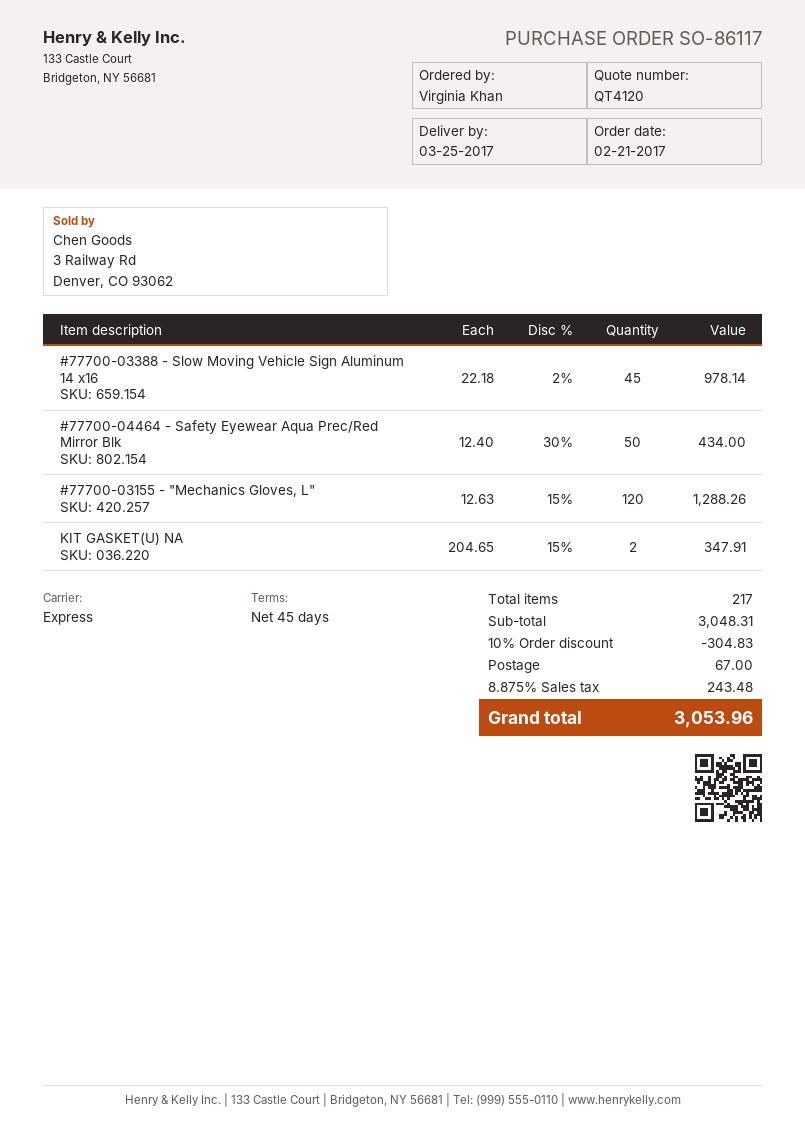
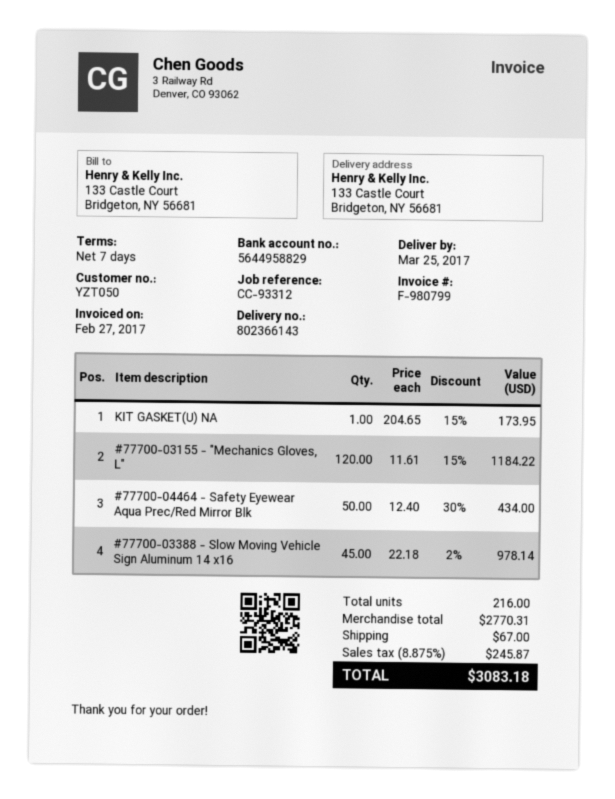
payment terms: 45 days -> 7 days
#77700-03155 - "Mechanics Gloves, L": 120 x 12.63 - 15% = 1288.26 -> 120 x 11.61 - 15% = 1184.22
KIT GASKET(U) NA: 2 x 204.65 - 15% = 347.91 -> 1 x 204.65 - 15% = 173.95
total quantity: 217 -> 216
subtotal: 3048.31 -> 2770.31
discount: 10% = 304.83 -> none
tax: 8.875% = 243.48 -> 8.875% = 245.87
total: 3053.96 -> 3083.18

